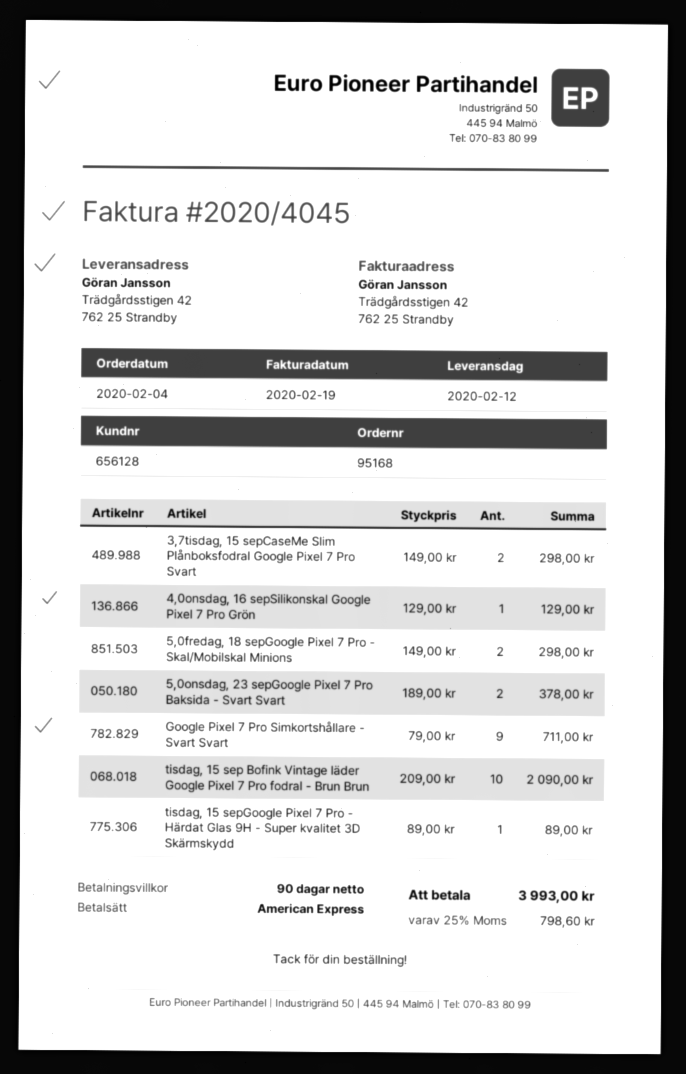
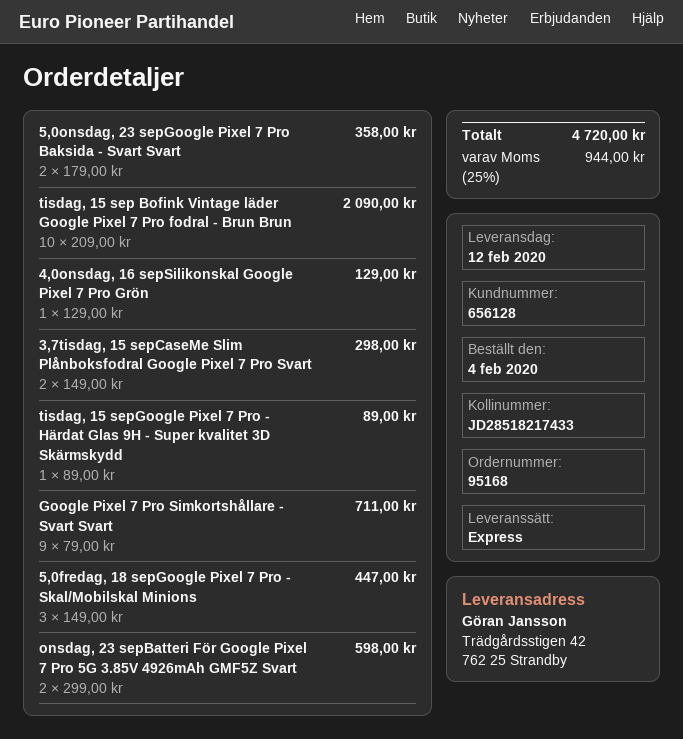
5,0fredag, 18 sepGoogle Pixel 7 Pro - Skal/Mobilskal Minions: 2 x 149.00 = 298.00 -> 3 x 149.00 = 447.00
5,0onsdag, 23 sepGoogle Pixel 7 Pro Baksida - Svart Svart: 2 x 189.00 = 378.00 -> 2 x 179.00 = 358.00
onsdag, 23 sepBatteri För Google Pixel 7 Pro 5G 3.85V 4926mAh GMF5Z Svart: none -> 2 x 299.00 = 598.00
tax: 25% = 798.60 -> 25% = 944.00
total: 3993.00 -> 4720.00

